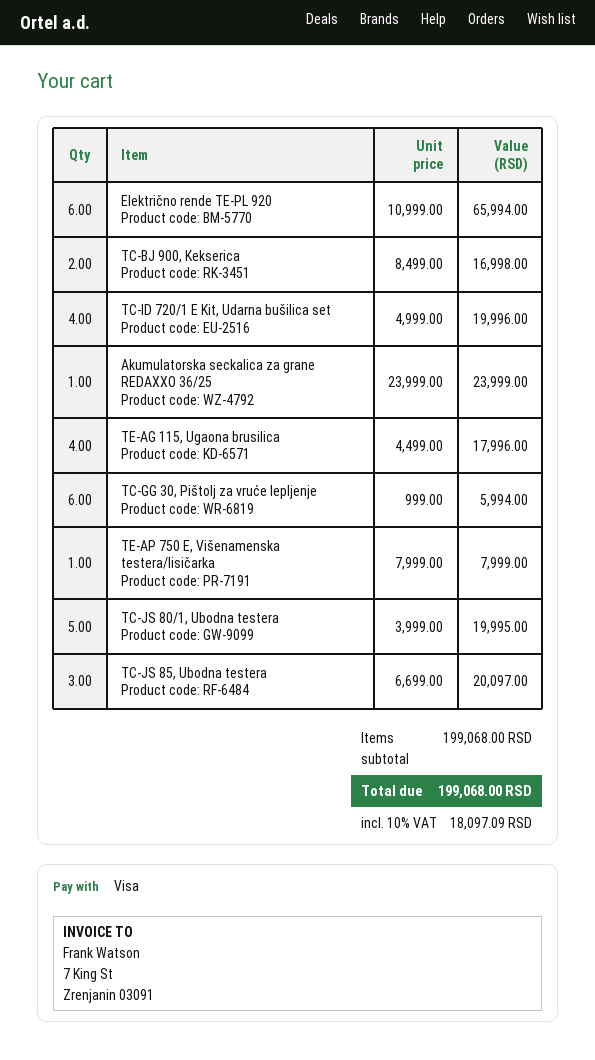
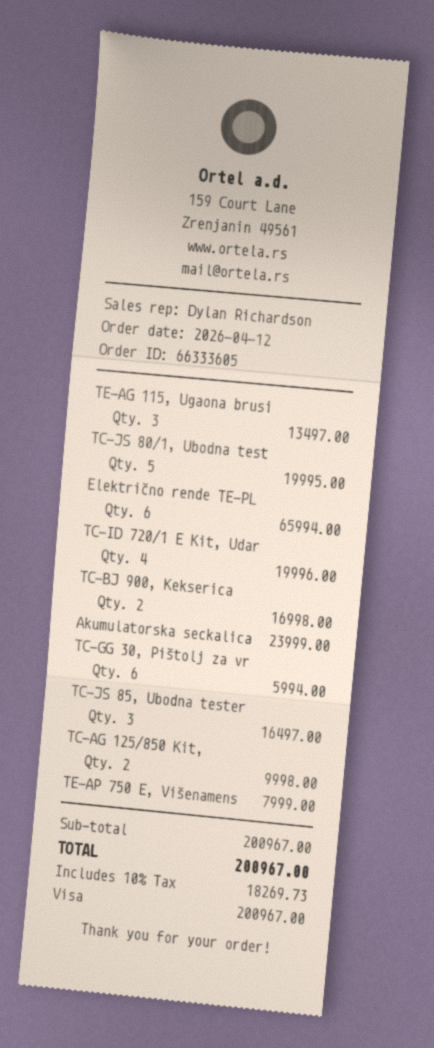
TE-AG 115, Ugaona brusilica: 4 for 17996.00 -> 3 for 13497.00
TC-JS 85, Ubodna testera: 3 for 20097.00 -> 3 for 16497.00
TC-AG 125/850 Kit,: none -> 2 for 9998.00
subtotal: 199068.00 -> 200967.00
tax: 10% = 18097.09 -> 10% = 18269.73
total: 199068.00 -> 200967.00

